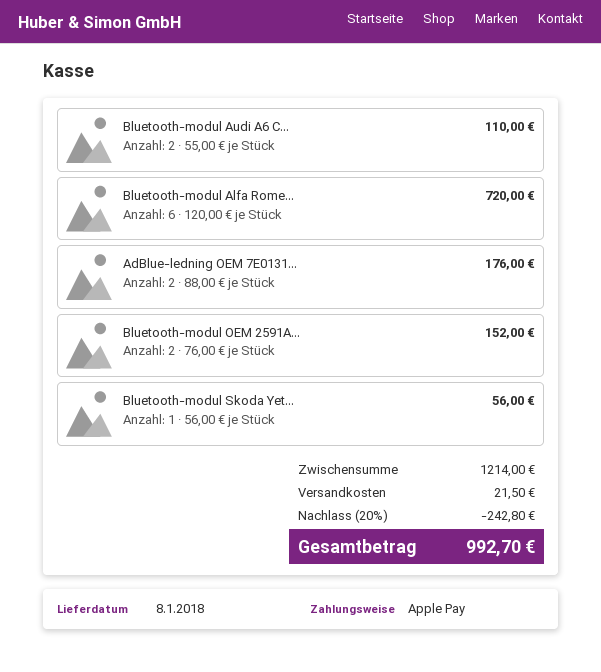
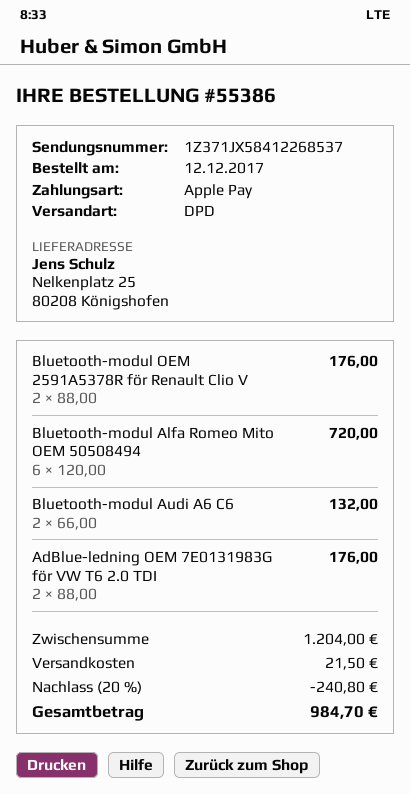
Bluetooth-modul Audi A6 C...: 2 x 55.00 = 110.00 -> 2 x 66.00 = 132.00
Bluetooth-modul OEM 2591A...: 2 x 76.00 = 152.00 -> 2 x 88.00 = 176.00
Bluetooth-modul Skoda Yet...: 1 x 56.00 = 56.00 -> none
subtotal: 1214.00 -> 1204.00
discount: 20% = 242.80 -> 20% = 240.80
total: 992.70 -> 984.70

